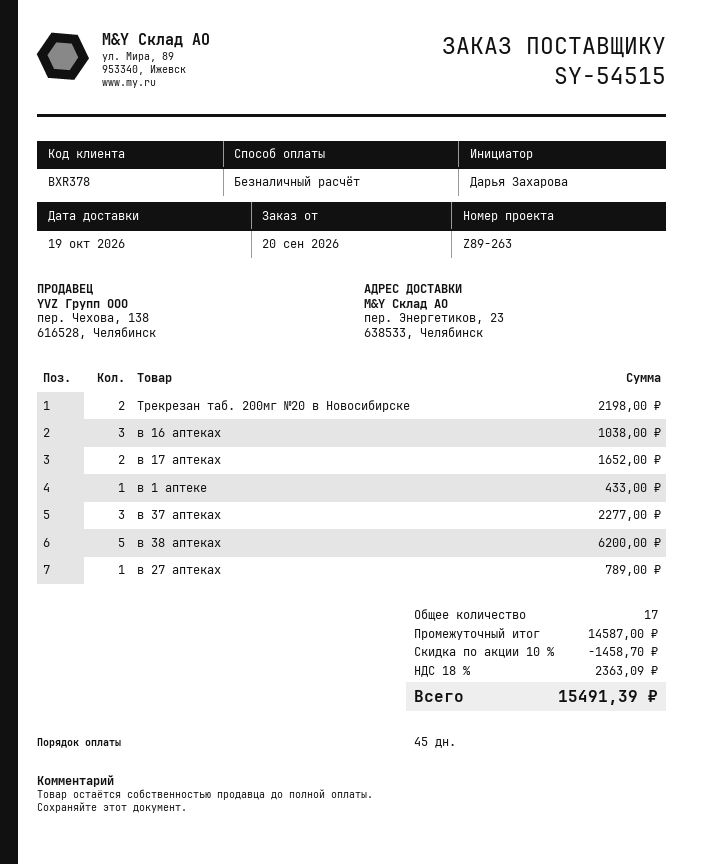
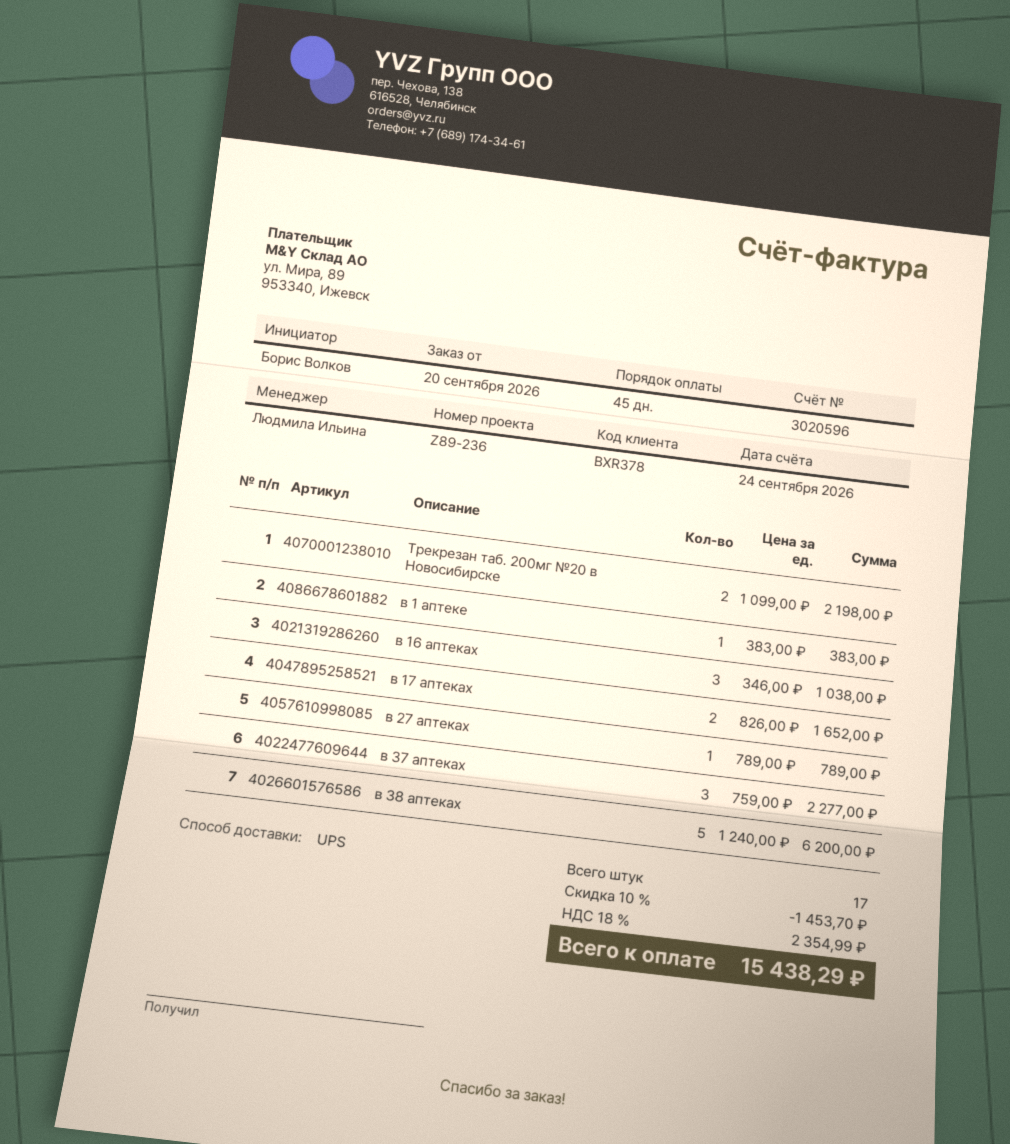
reference: Z89-263 -> Z89-236
ordered by: Дарья Захарова -> Борис Волков
в 1 аптеке: 1 for 433.00 -> 1 for 383.00
discount: 10% = 1458.70 -> 10% = 1453.70
tax: 18% = 2363.09 -> 18% = 2354.99
total: 15491.39 -> 15438.29

